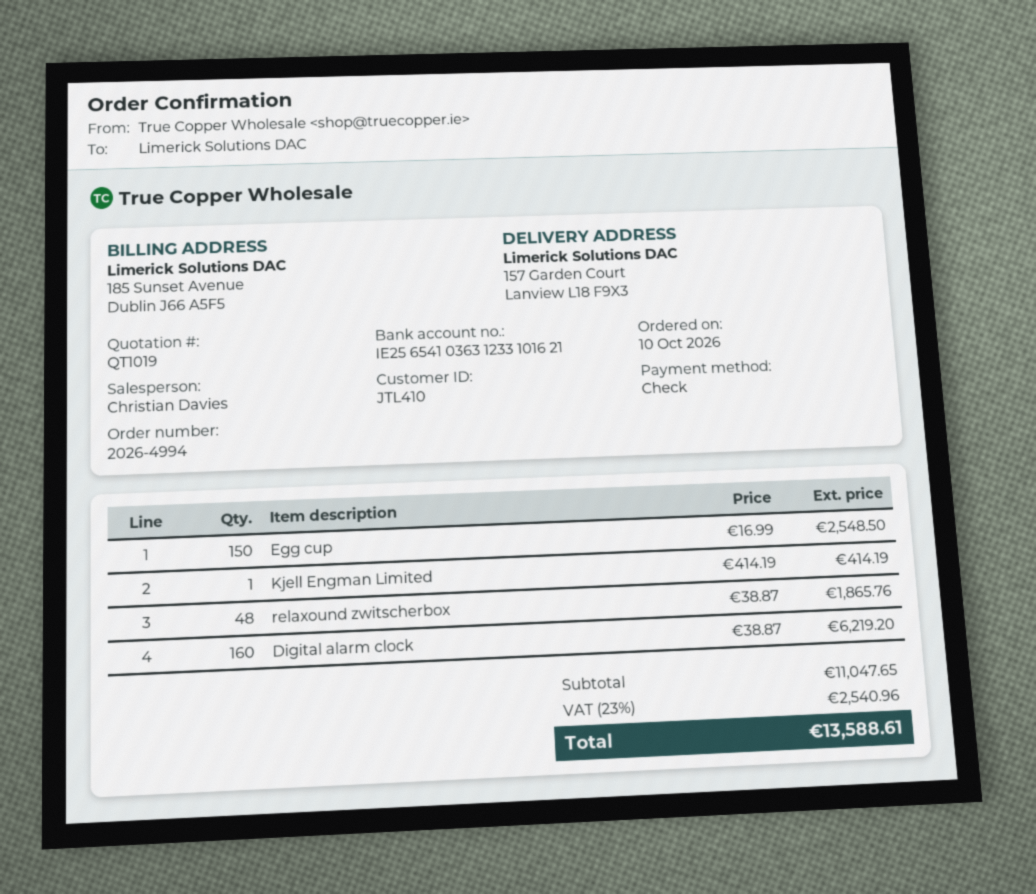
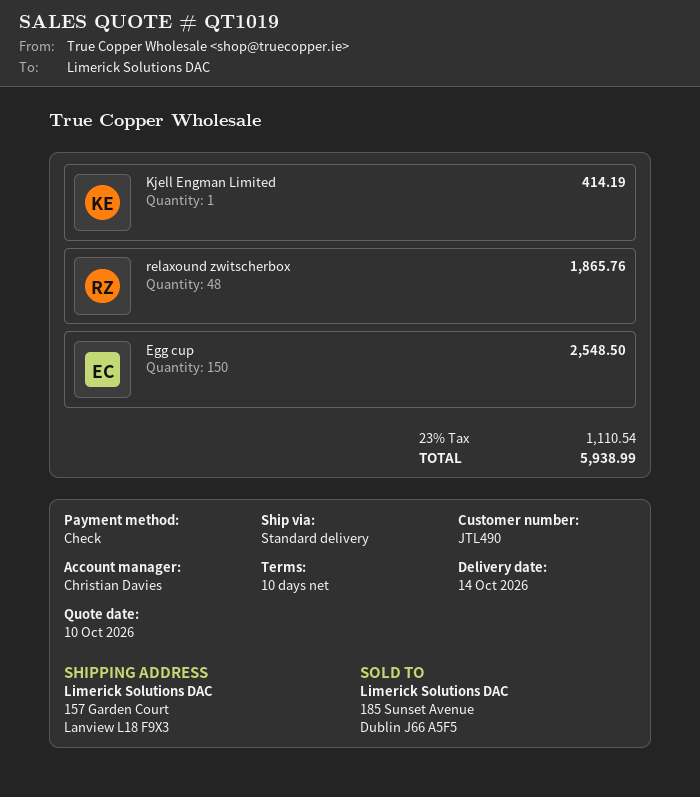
customer number: JTL410 -> JTL490
Digital alarm clock: 160 for 6219.20 -> none
tax: 23% = 2540.96 -> 23% = 1110.54
total: 13588.61 -> 5938.99

